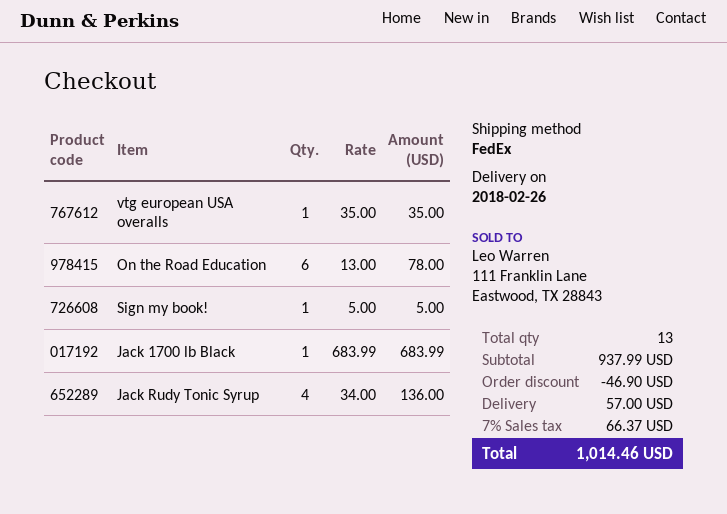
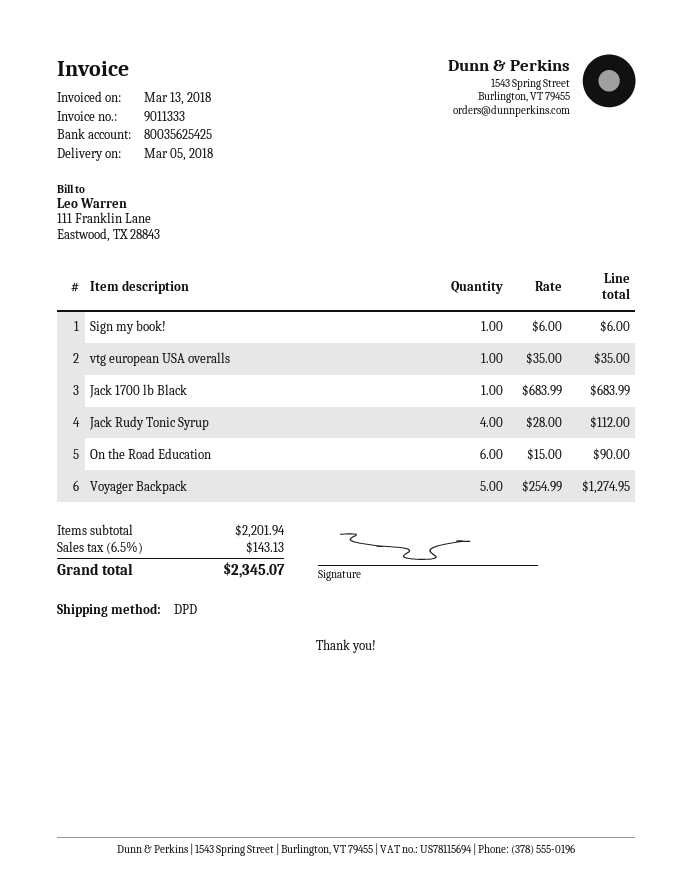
delivery date: 2018-02-26 -> 2018-03-05
shipping method: FedEx -> DPD
On the Road Education: 6 x 13.00 = 78.00 -> 6 x 15.00 = 90.00
Sign my book!: 1 x 5.00 = 5.00 -> 1 x 6.00 = 6.00
Jack Rudy Tonic Syrup: 4 x 34.00 = 136.00 -> 4 x 28.00 = 112.00
Voyager Backpack: none -> 5 x 254.99 = 1274.95
subtotal: 937.99 -> 2201.94
discount: 46.90 -> none
shipping: 57.00 -> none
tax: 7% = 66.37 -> 6.5% = 143.13
total: 1014.46 -> 2345.07

